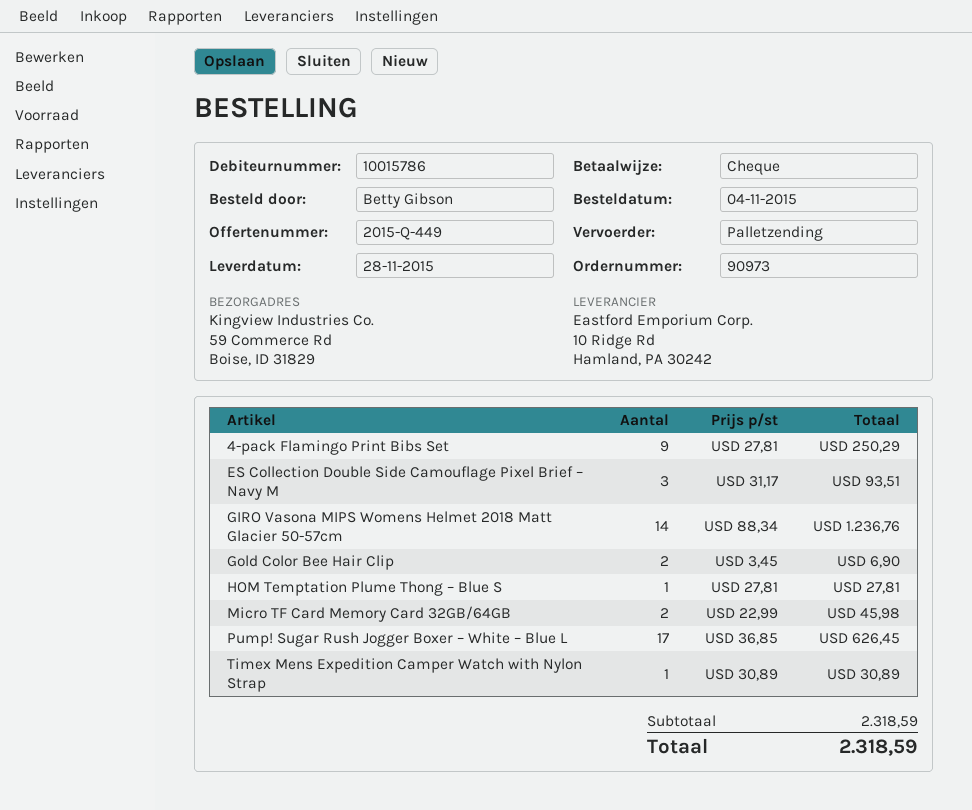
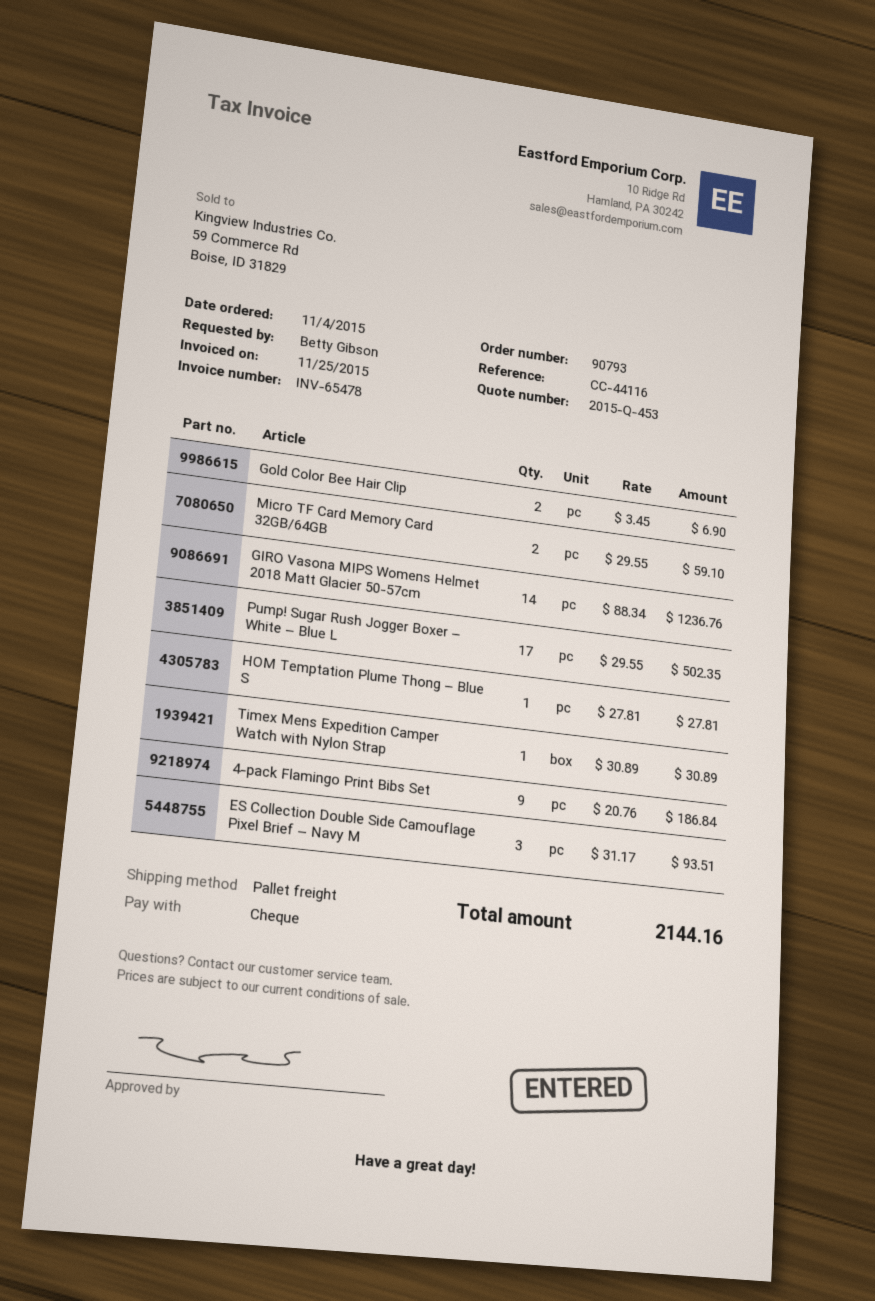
quote number: 2015-Q-449 -> 2015-Q-453
order number: 90973 -> 90793
4-pack Flamingo Print Bibs Set: 9 x 27.81 = 250.29 -> 9 x 20.76 = 186.84
Micro TF Card Memory Card 32GB/64GB: 2 x 22.99 = 45.98 -> 2 x 29.55 = 59.10
Pump! Sugar Rush Jogger Boxer – White – Blue L: 17 x 36.85 = 626.45 -> 17 x 29.55 = 502.35
total: 2318.59 -> 2144.16

